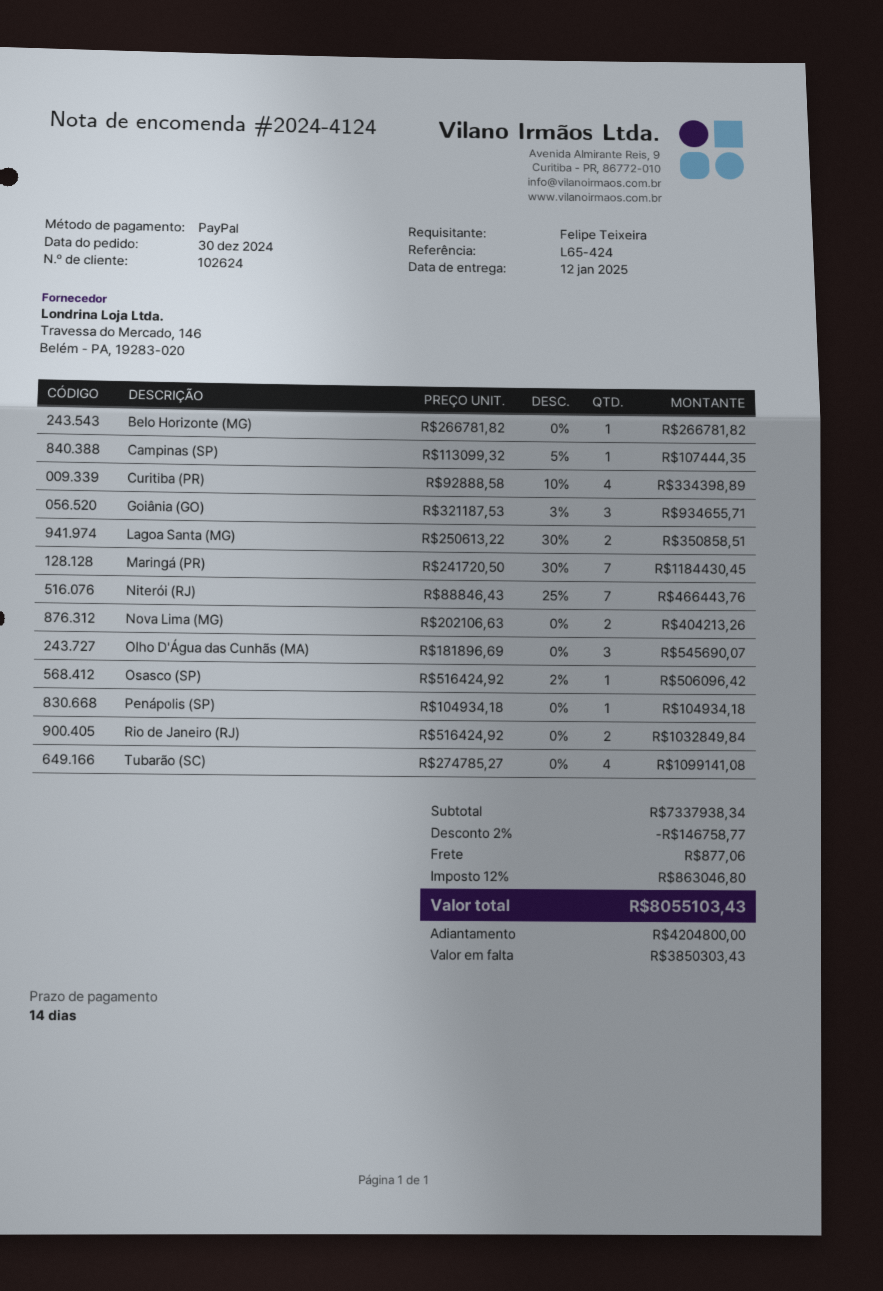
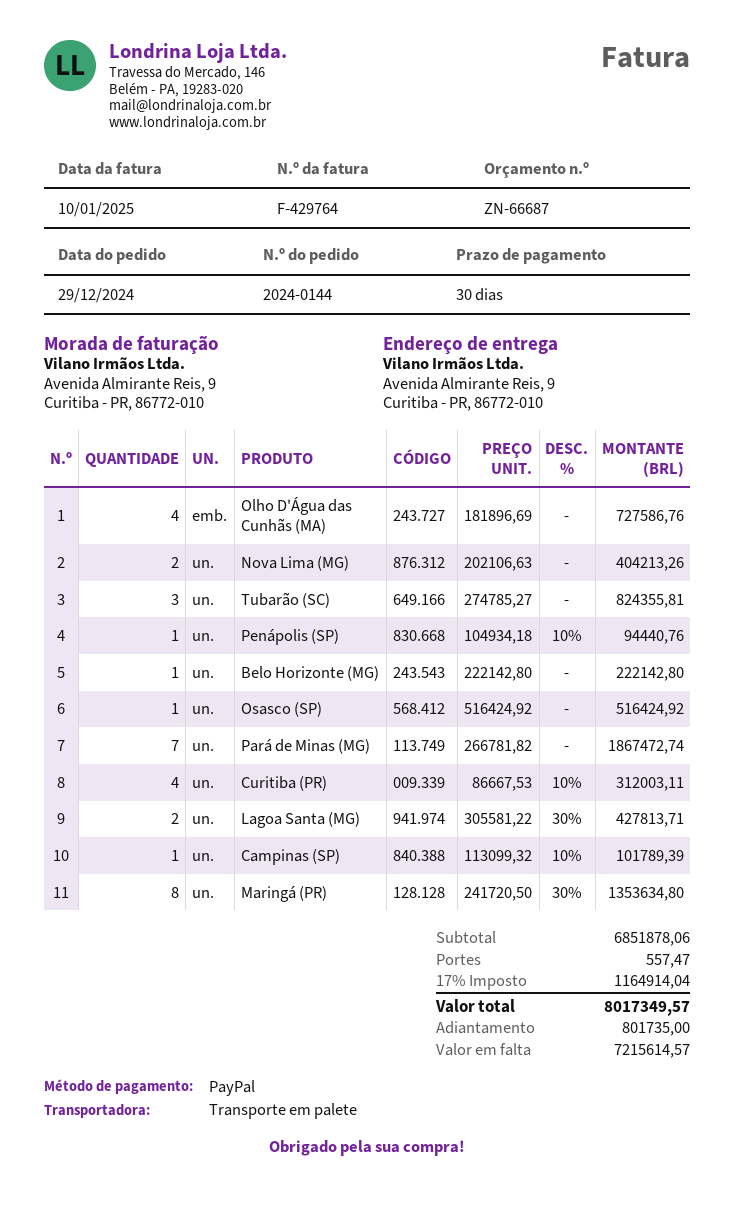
order number: 2024-4124 -> 2024-0144
order date: 2024-12-30 -> 2024-12-29
payment terms: 14 days -> 30 days
Belo Horizonte (MG): 1 x 266781.82 = 266781.82 -> 1 x 222142.80 = 222142.80
Campinas (SP): 1 x 113099.32 - 5% = 107444.35 -> 1 x 113099.32 - 10% = 101789.39
Curitiba (PR): 4 x 92888.58 - 10% = 334398.89 -> 4 x 86667.53 - 10% = 312003.11
Goiânia (GO): 3 x 321187.53 - 3% = 934655.71 -> none
Lagoa Santa (MG): 2 x 250613.22 - 30% = 350858.51 -> 2 x 305581.22 - 30% = 427813.71
Maringá (PR): 7 x 241720.50 - 30% = 1184430.45 -> 8 x 241720.50 - 30% = 1353634.80
Niterói (RJ): 7 x 88846.43 - 25% = 466443.76 -> none
Olho D'Água das Cunhãs (MA): 3 x 181896.69 = 545690.07 -> 4 x 181896.69 = 727586.76
Osasco (SP): 1 x 516424.92 - 2% = 506096.42 -> 1 x 516424.92 = 516424.92
Penápolis (SP): 1 x 104934.18 = 104934.18 -> 1 x 104934.18 - 10% = 94440.76
Rio de Janeiro (RJ): 2 x 516424.92 = 1032849.84 -> none
Tubarão (SC): 4 x 274785.27 = 1099141.08 -> 3 x 274785.27 = 824355.81
Pará de Minas (MG): none -> 7 x 266781.82 = 1867472.74
subtotal: 7337938.34 -> 6851878.06
discount: 2% = 146758.77 -> none
shipping: 877.06 -> 557.47
tax: 12% = 863046.80 -> 17% = 1164914.04
total: 8055103.43 -> 8017349.57
deposit: 4204800.00 -> 801735.00
balance: 3850303.43 -> 7215614.57

